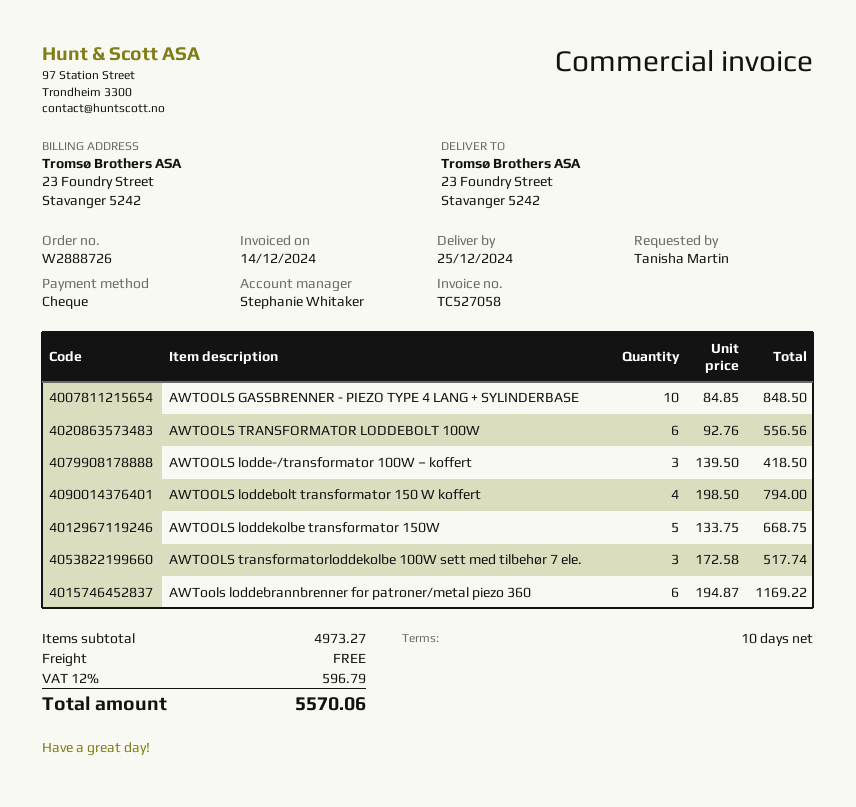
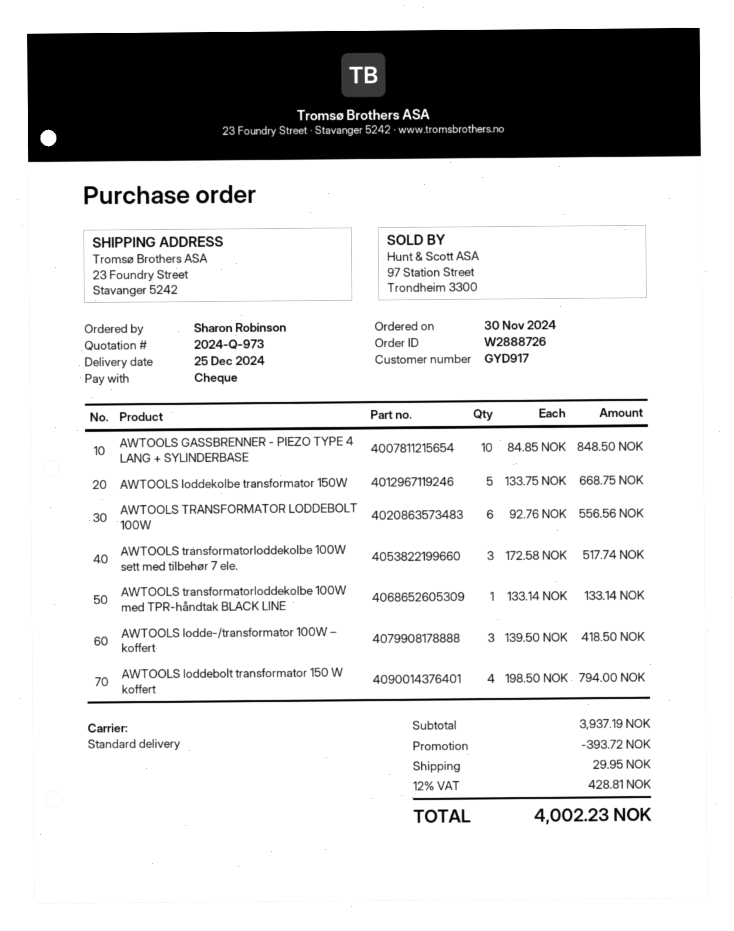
ordered by: Tanisha Martin -> Sharon Robinson
AWTools loddebrannbrenner for patroner/metal piezo 360: 6 x 194.87 = 1169.22 -> none
AWTOOLS transformatorloddekolbe 100W med TPR-håndtak BLACK LINE: none -> 1 x 133.14 = 133.14
subtotal: 4973.27 -> 3937.19
discount: none -> 393.72
shipping: 0.00 -> 29.95
tax: 12% = 596.79 -> 12% = 428.81
total: 5570.06 -> 4002.23

